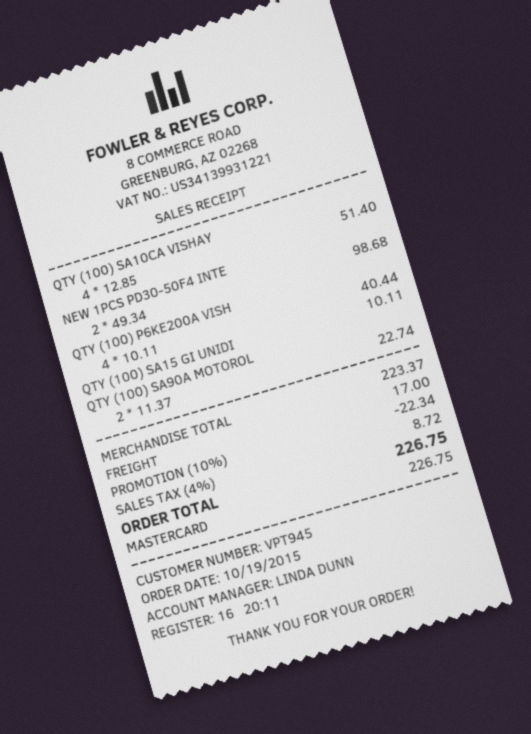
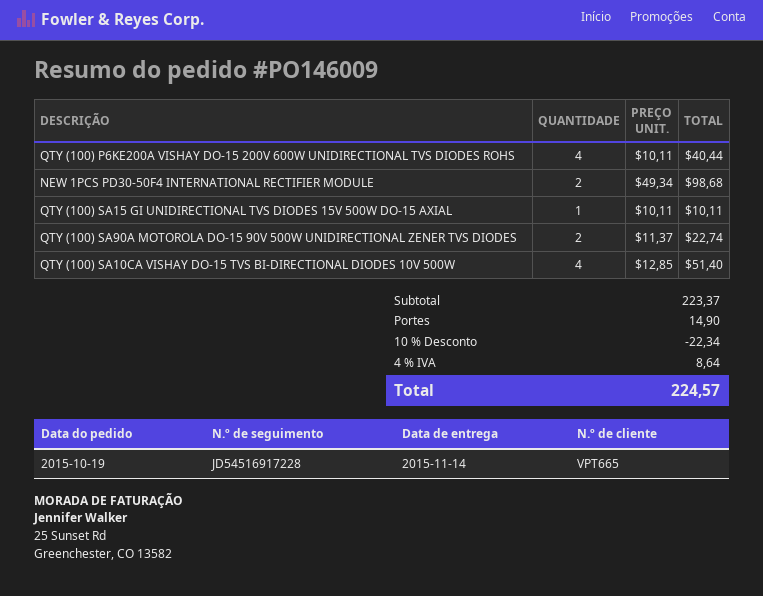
customer number: VPT945 -> VPT665
shipping: 17.00 -> 14.90
tax: 4% = 8.72 -> 4% = 8.64
total: 226.75 -> 224.57

